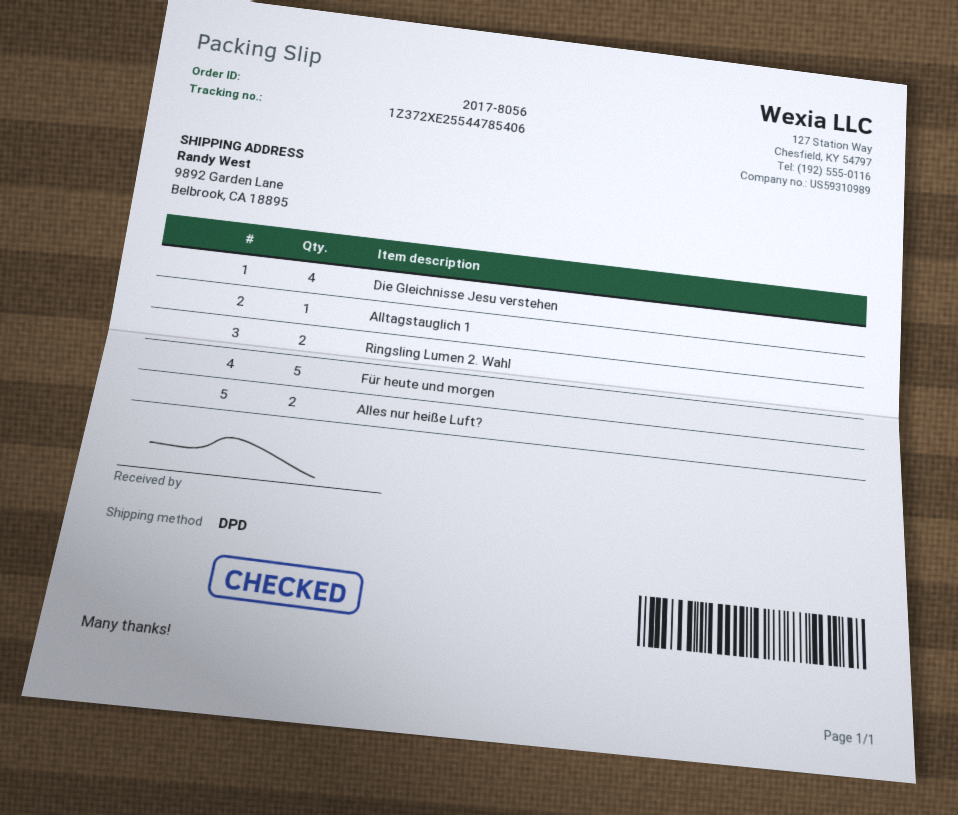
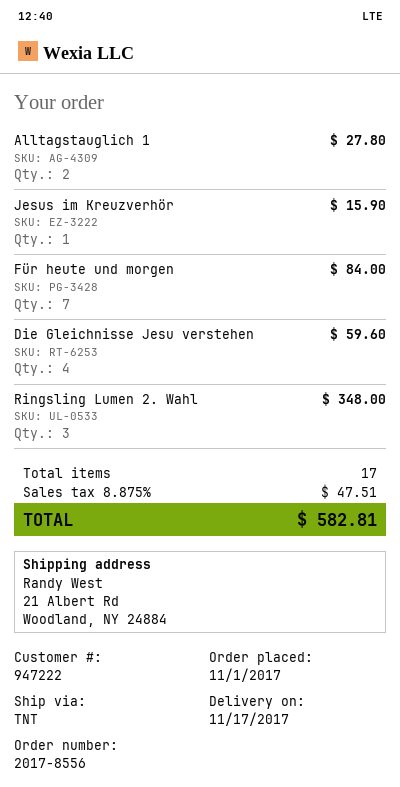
order number: 2017-8056 -> 2017-8556
shipping method: DPD -> TNT
ship to: 9892 Garden Lane, Belbrook, CA 18895 -> 21 Albert Rd, Woodland, NY 24884
Alltagstauglich 1: 1 -> 2
Ringsling Lumen 2. Wahl: 2 -> 3
Für heute und morgen: 5 -> 7
Alles nur heiße Luft?: 2 -> none
Jesus im Kreuzverhör: none -> 1

